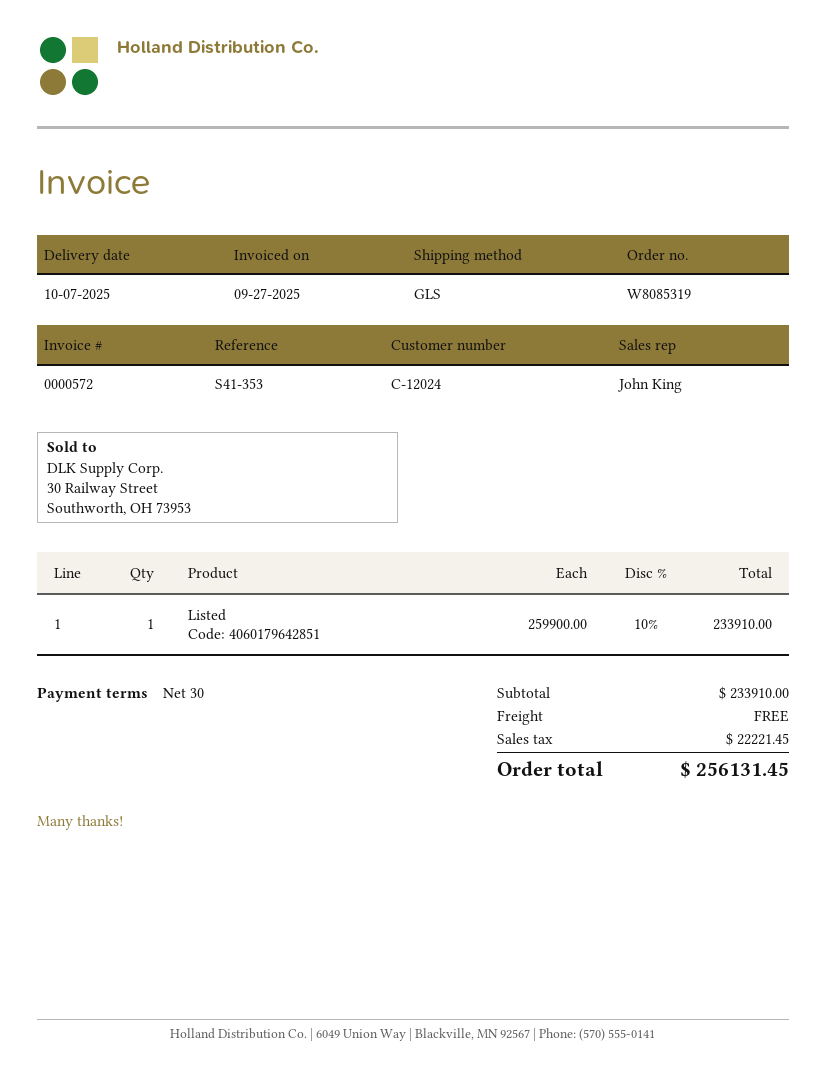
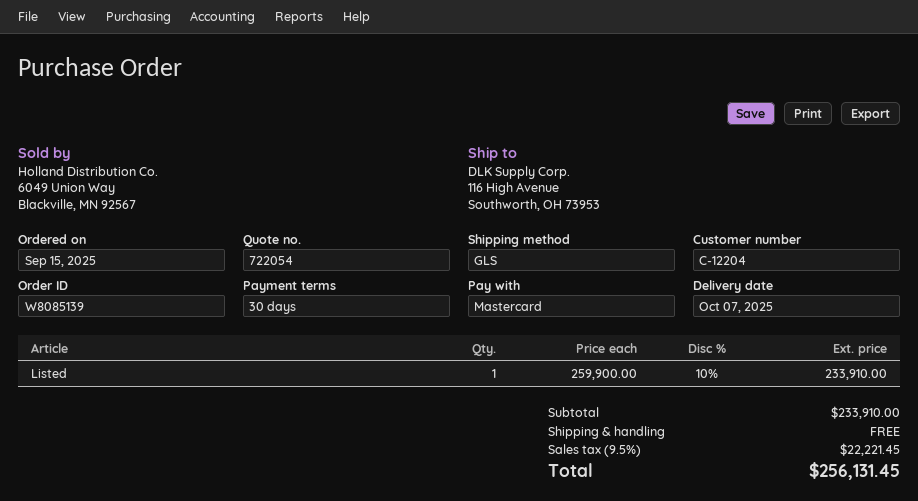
order number: W8085319 -> W8085139
customer number: C-12024 -> C-12204

